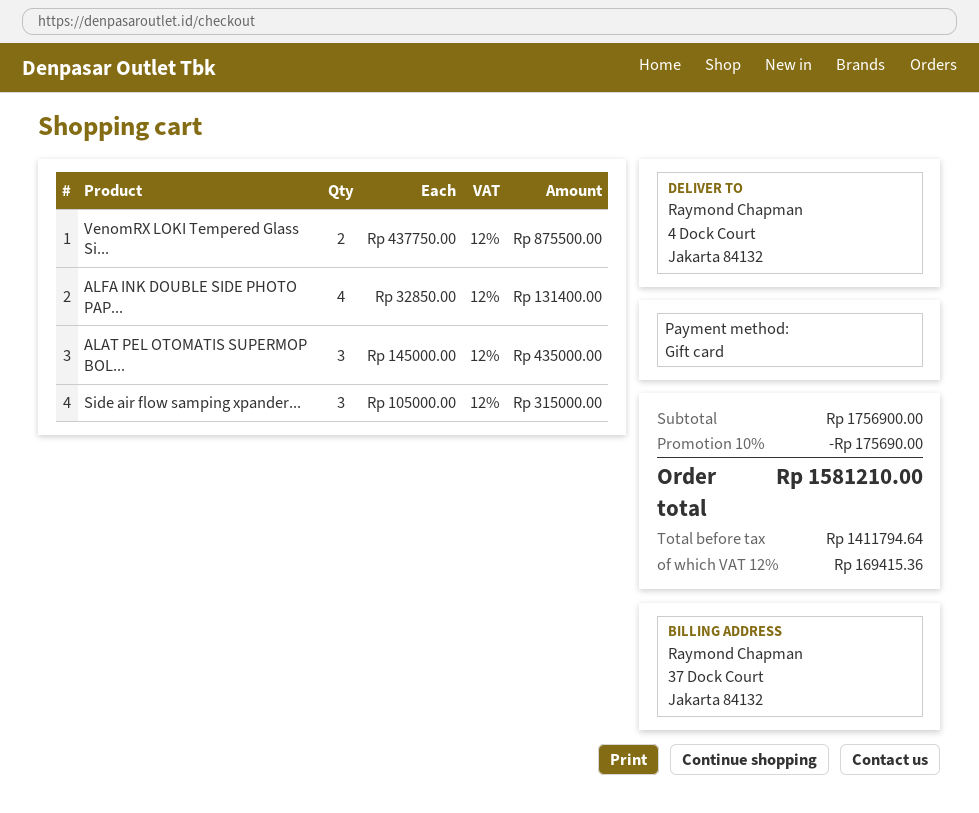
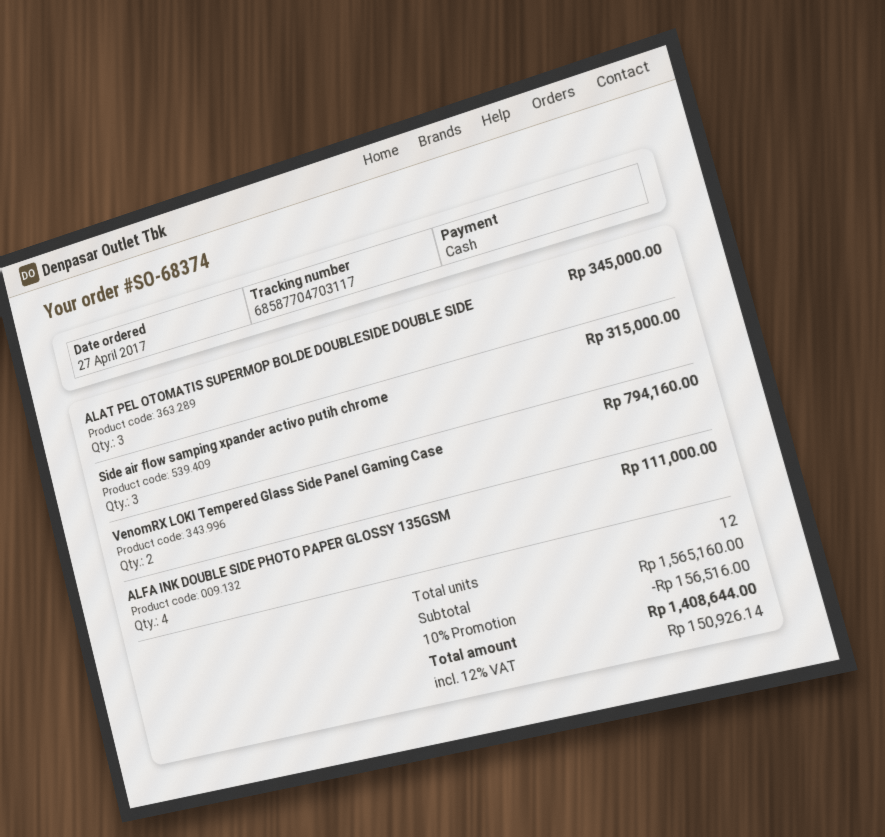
payment method: gift card -> cash
VenomRX LOKI Tempered Glass Si...: 2 for 875500.00 -> 2 for 794160.00
ALFA INK DOUBLE SIDE PHOTO PAP...: 4 for 131400.00 -> 4 for 111000.00
ALAT PEL OTOMATIS SUPERMOP BOL...: 3 for 435000.00 -> 3 for 345000.00
subtotal: 1756900.00 -> 1565160.00
discount: 10% = 175690.00 -> 10% = 156516.00
tax: 12% = 169415.36 -> 12% = 150926.14
total: 1581210.00 -> 1408644.00

